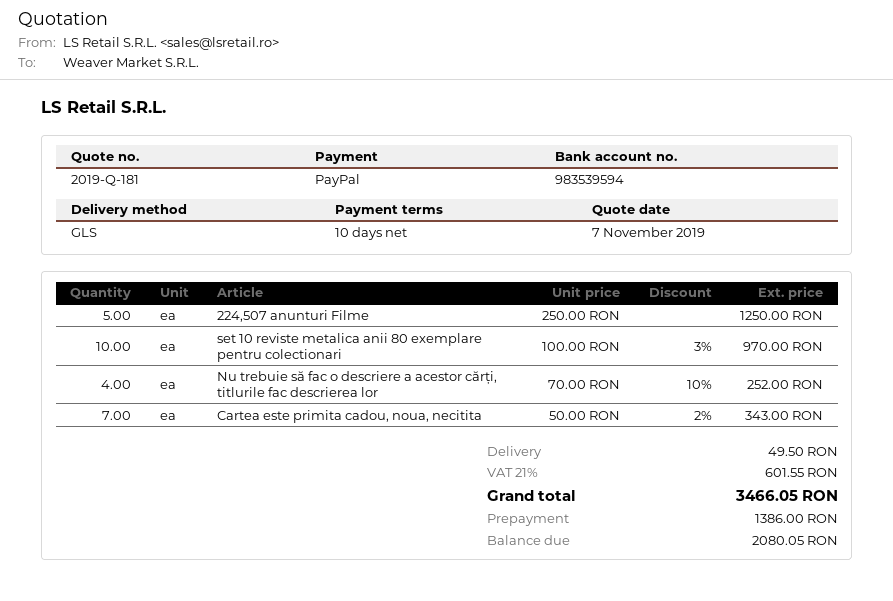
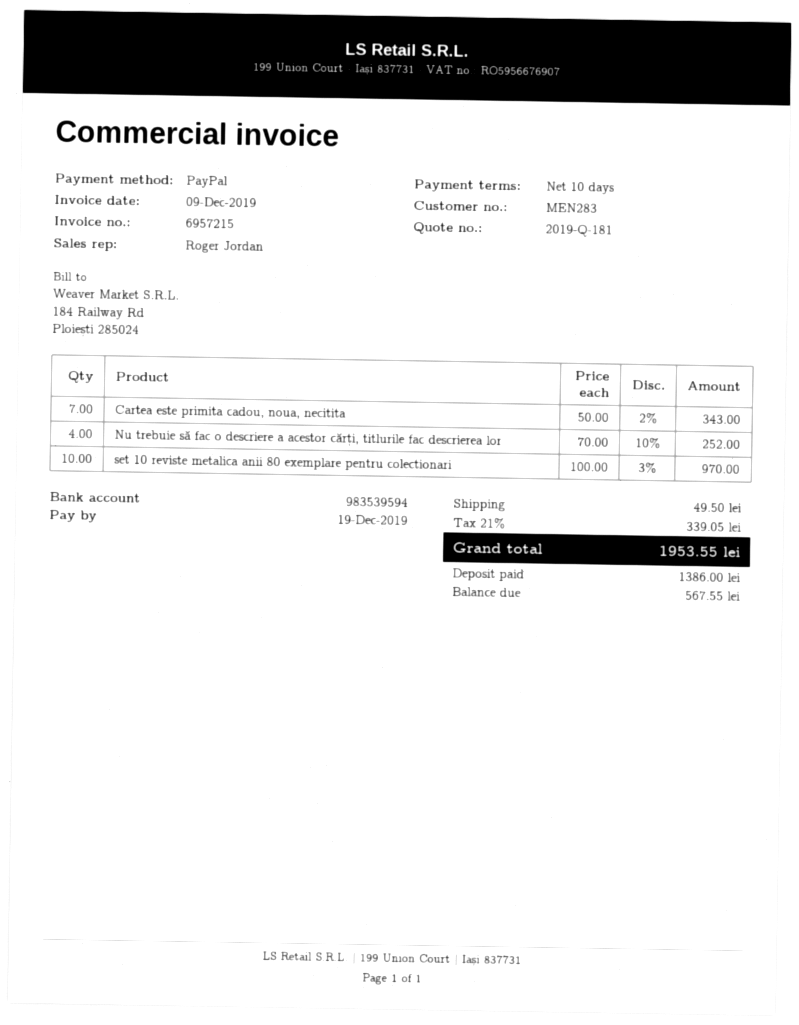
224,507 anunturi Filme: 5 x 250.00 = 1250.00 -> none
tax: 21% = 601.55 -> 21% = 339.05
total: 3466.05 -> 1953.55
balance: 2080.05 -> 567.55

